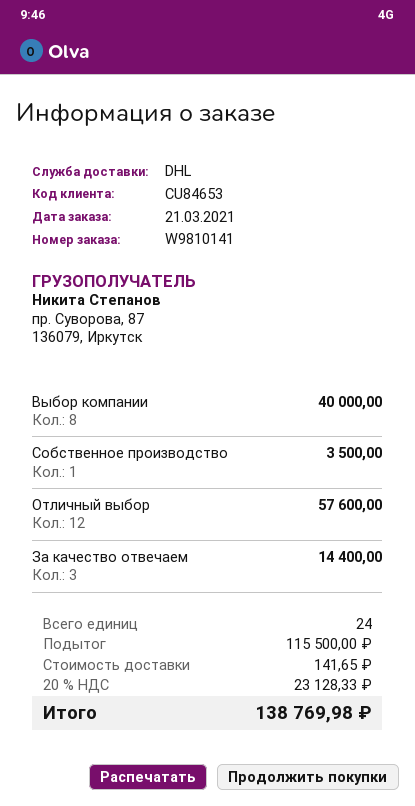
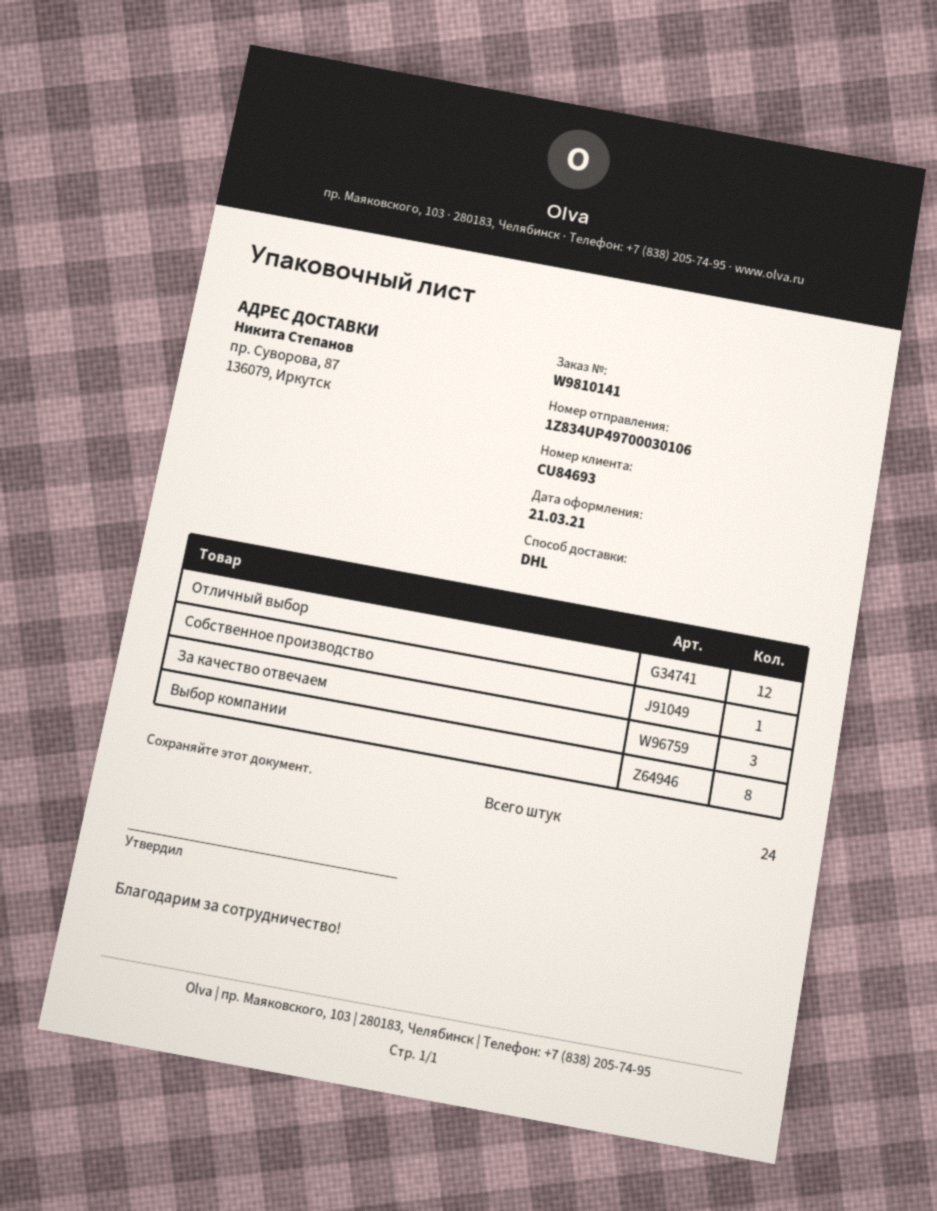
customer number: CU84653 -> CU84693

